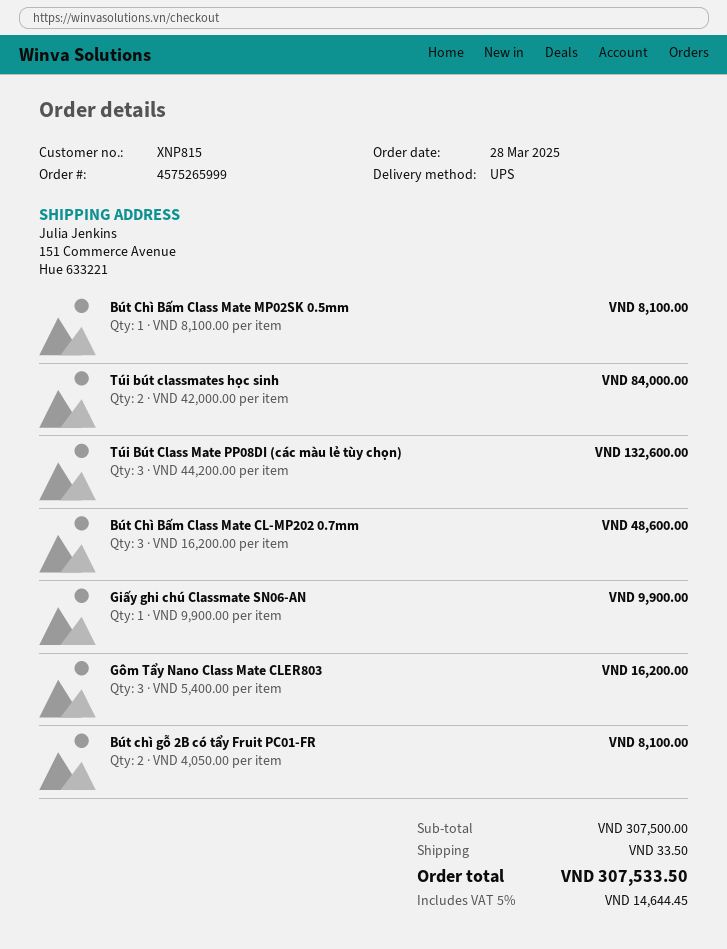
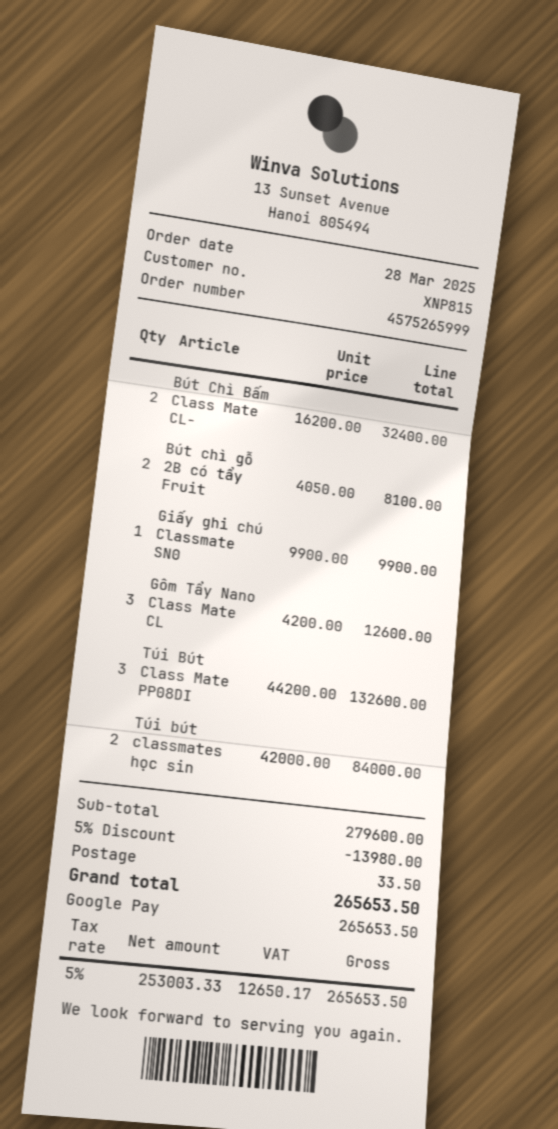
Bút Chì Bấm Class Mate MP02SK 0.5mm: 1 x 8100.00 = 8100.00 -> none
Bút Chì Bấm Class Mate CL-MP202 0.7mm: 3 x 16200.00 = 48600.00 -> 2 x 16200.00 = 32400.00
Gôm Tẩy Nano Class Mate CLER803: 3 x 5400.00 = 16200.00 -> 3 x 4200.00 = 12600.00
subtotal: 307500.00 -> 279600.00
discount: none -> 5% = 13980.00
tax: 5% = 14644.45 -> 5% = 12650.17
total: 307533.50 -> 265653.50

